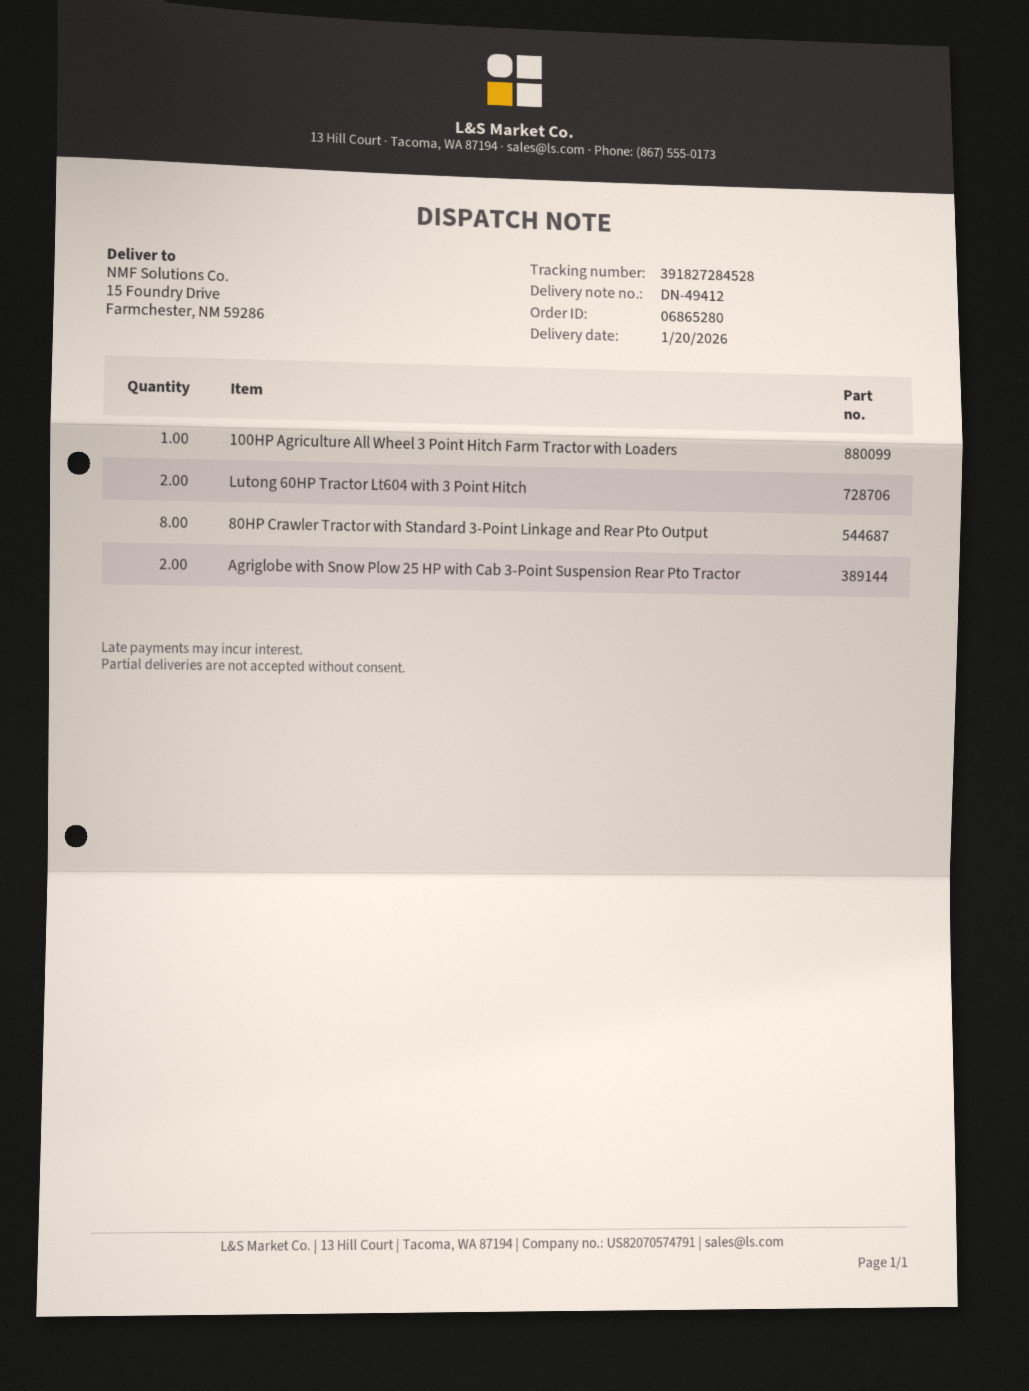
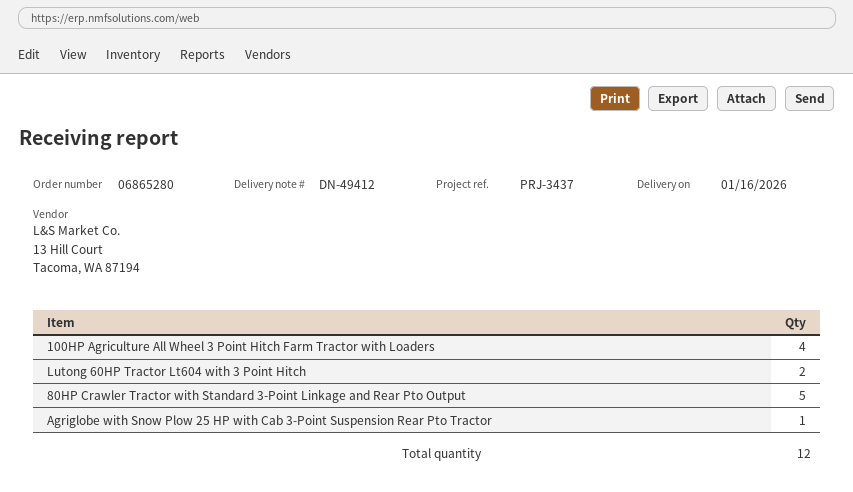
delivery date: 2026-01-20 -> 2026-01-16
100HP Agriculture All Wheel 3 Point Hitch Farm Tractor with Loaders: 1 -> 4
80HP Crawler Tractor with Standard 3-Point Linkage and Rear Pto Output: 8 -> 5
Agriglobe with Snow Plow 25 HP with Cab 3-Point Suspension Rear Pto Tractor: 2 -> 1

